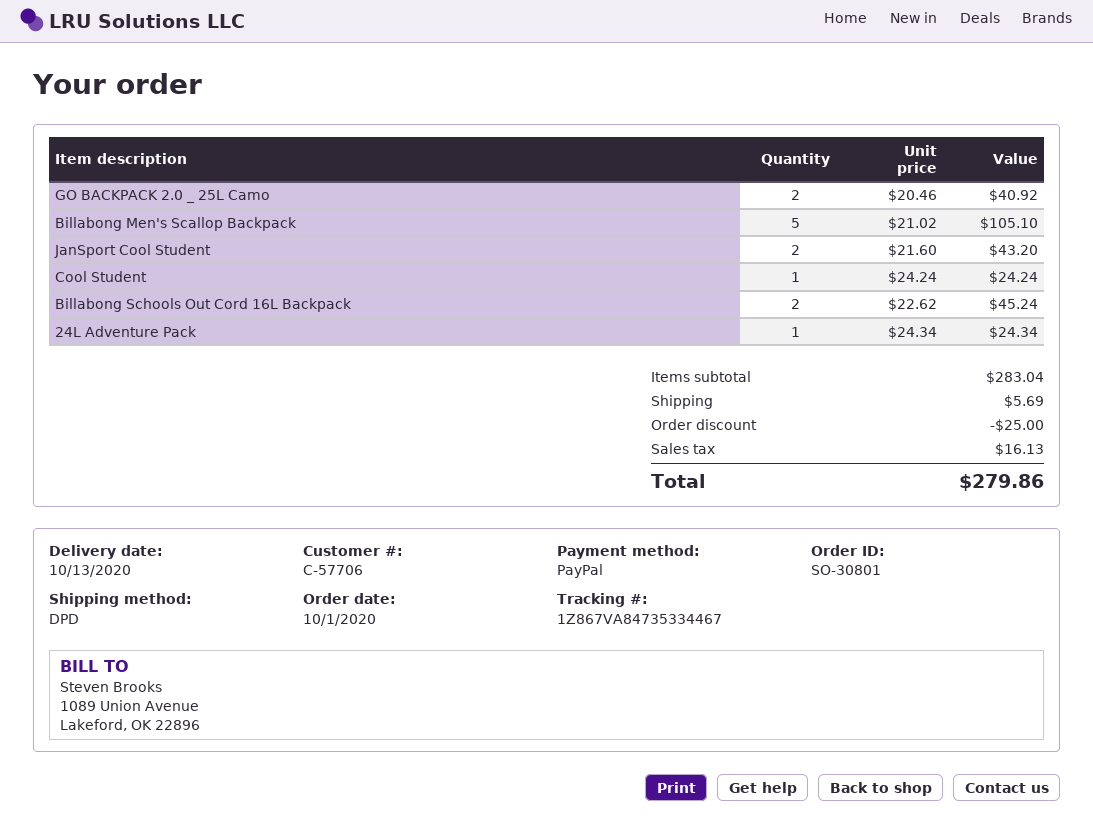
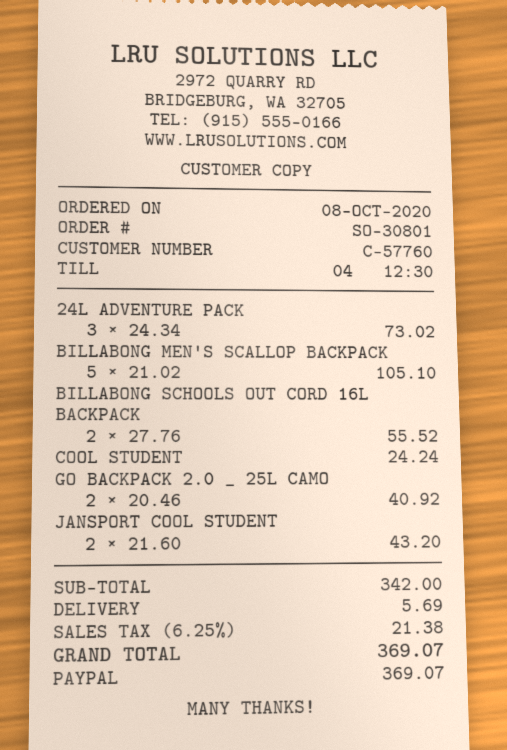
order date: 2020-10-01 -> 2020-10-08
customer number: C-57706 -> C-57760
Billabong Schools Out Cord 16L Backpack: 2 x 22.62 = 45.24 -> 2 x 27.76 = 55.52
24L Adventure Pack: 1 x 24.34 = 24.34 -> 3 x 24.34 = 73.02
subtotal: 283.04 -> 342.00
discount: 25.00 -> none
tax: 16.13 -> 21.38
total: 279.86 -> 369.07

